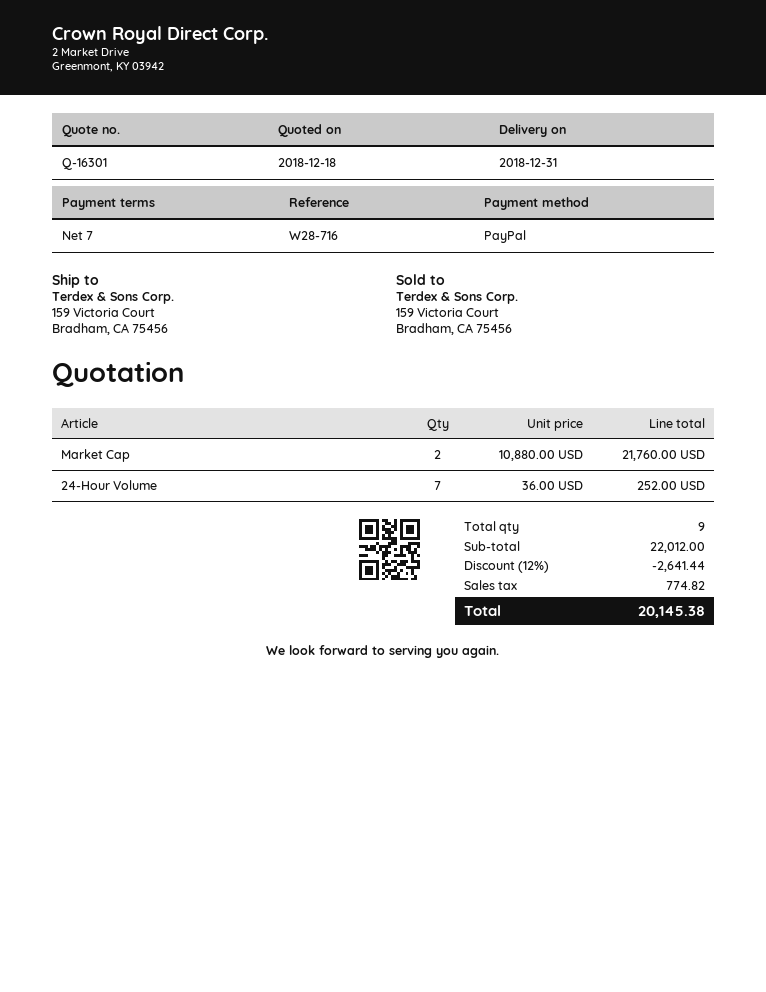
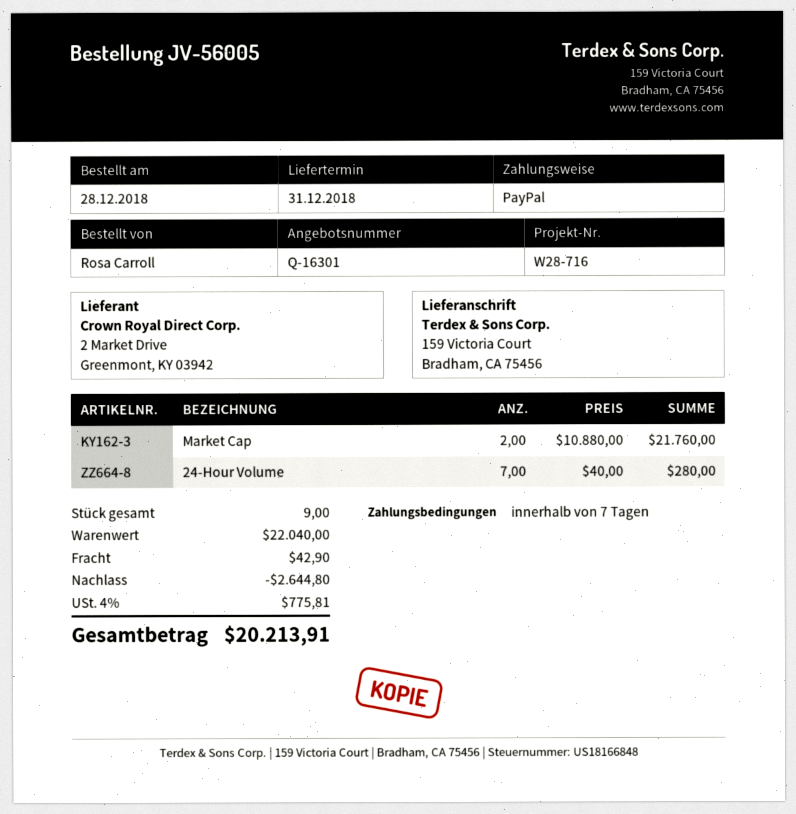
24-Hour Volume: 7 x 36.00 = 252.00 -> 7 x 40.00 = 280.00
subtotal: 22012.00 -> 22040.00
discount: 2641.44 -> 2644.80
shipping: none -> 42.90
tax: 774.82 -> 775.81
total: 20145.38 -> 20213.91

